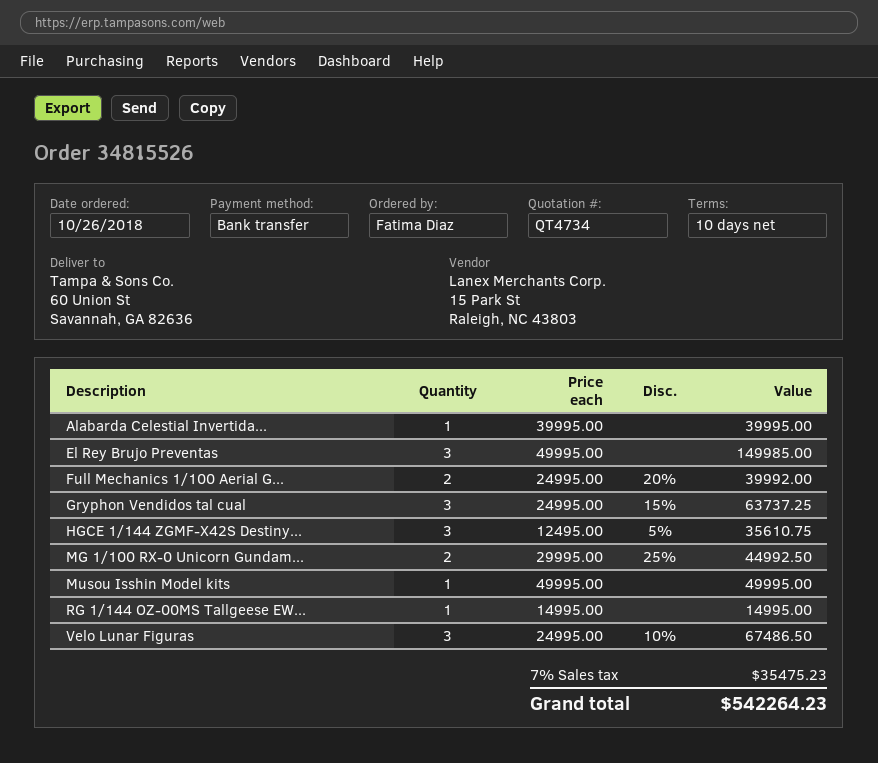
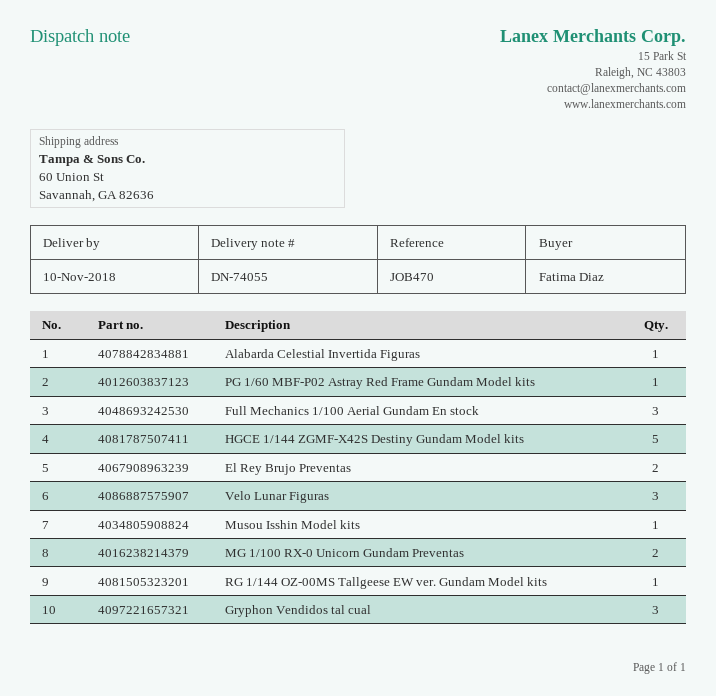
El Rey Brujo Preventas: 3 -> 2
Full Mechanics 1/100 Aerial G...: 2 -> 3
HGCE 1/144 ZGMF-X42S Destiny...: 3 -> 5
PG 1/60 MBF-P02 Astray Red Frame Gundam Model kits: none -> 1

